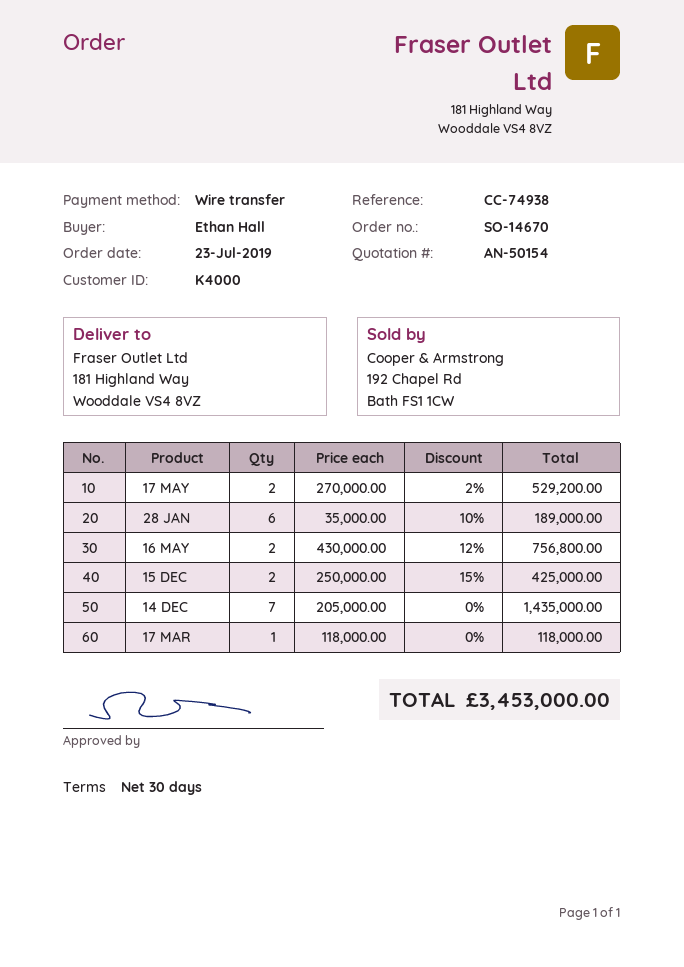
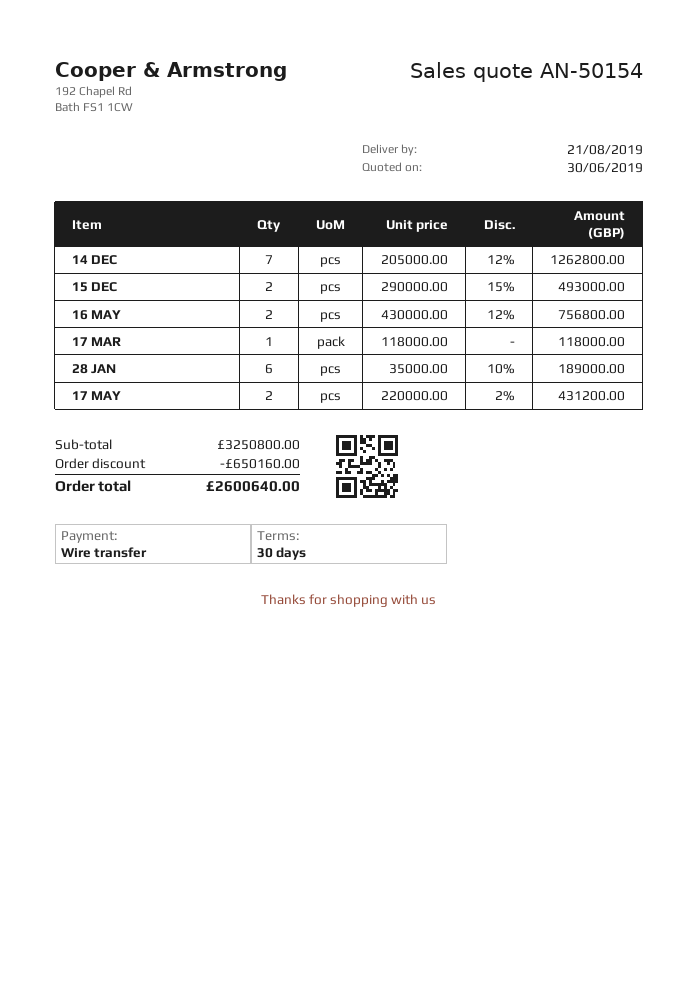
17 MAY: 2 x 270000.00 - 2% = 529200.00 -> 2 x 220000.00 - 2% = 431200.00
15 DEC: 2 x 250000.00 - 15% = 425000.00 -> 2 x 290000.00 - 15% = 493000.00
14 DEC: 7 x 205000.00 = 1435000.00 -> 7 x 205000.00 - 12% = 1262800.00
discount: none -> 650160.00
total: 3453000.00 -> 2600640.00

